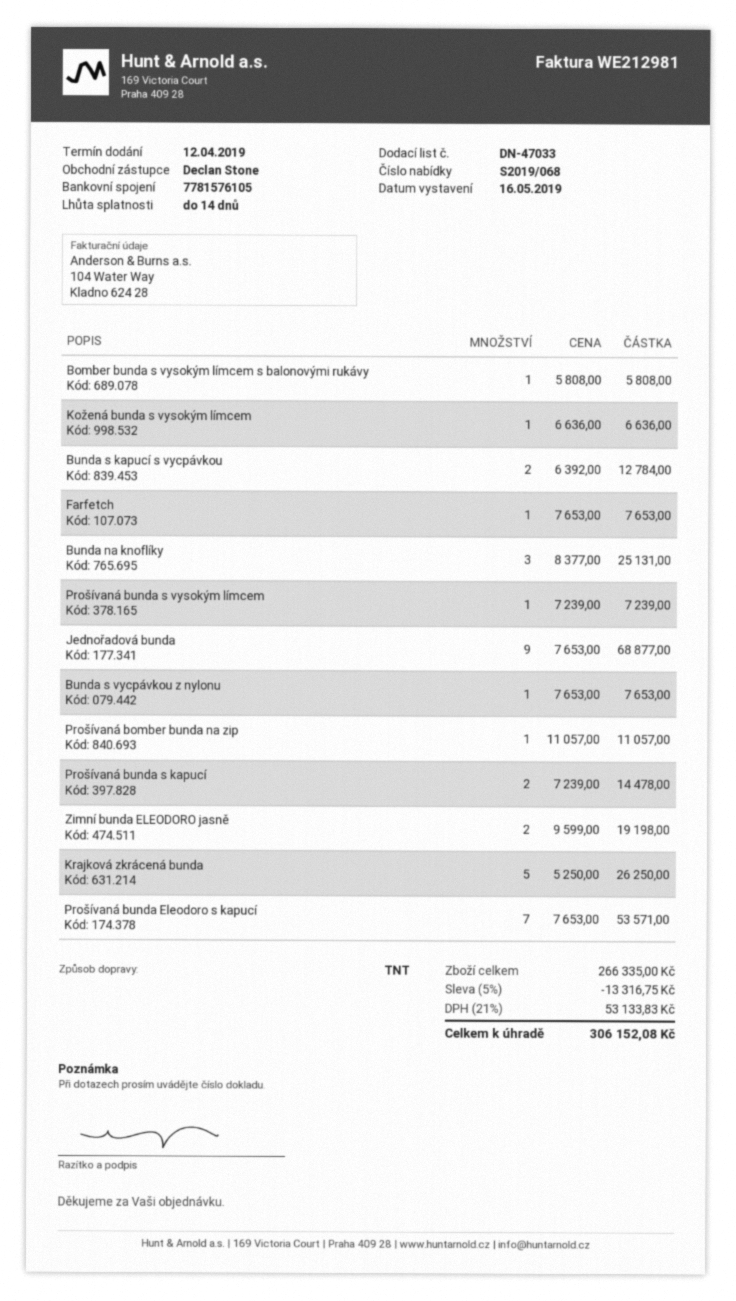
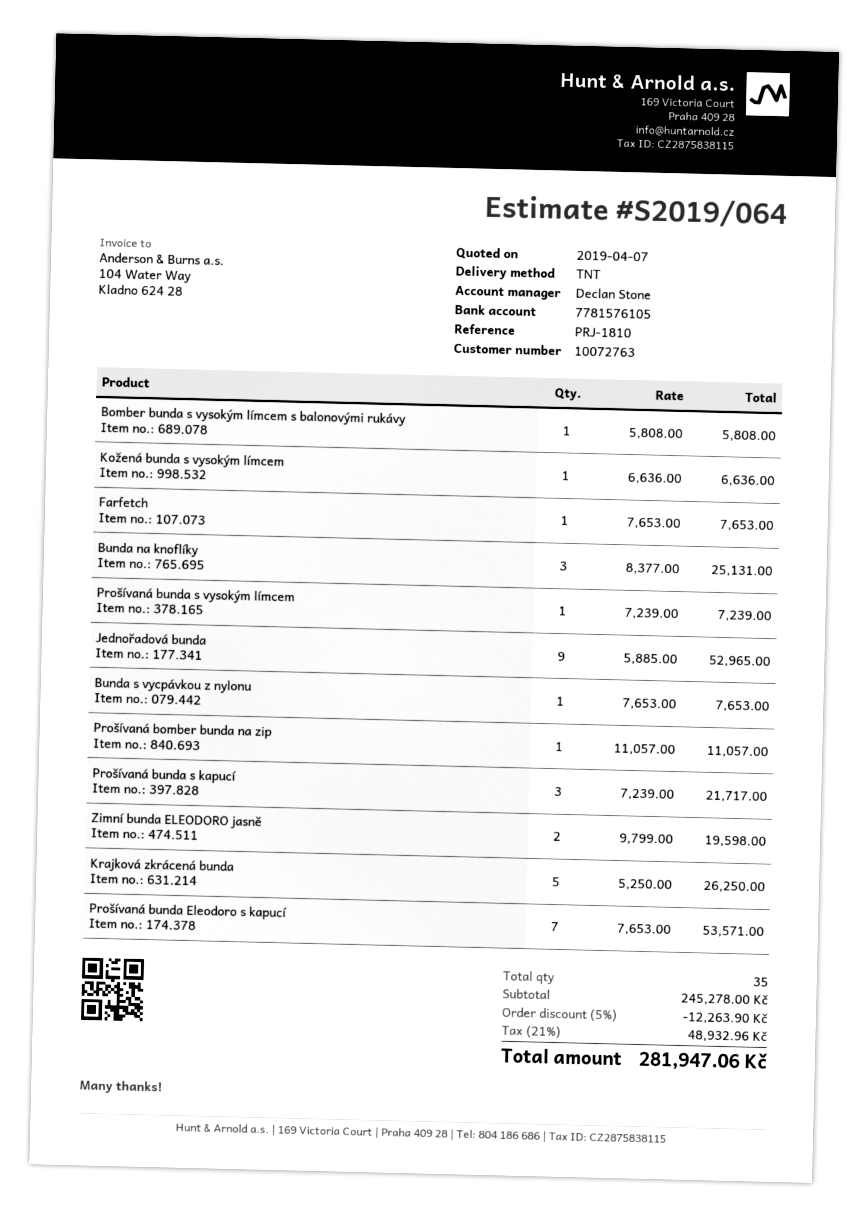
quote number: S2019/068 -> S2019/064
Bunda s kapucí s vycpávkou: 2 x 6392.00 = 12784.00 -> none
Jednořadová bunda: 9 x 7653.00 = 68877.00 -> 9 x 5885.00 = 52965.00
Prošívaná bunda s kapucí: 2 x 7239.00 = 14478.00 -> 3 x 7239.00 = 21717.00
Zimní bunda ELEODORO jasně: 2 x 9599.00 = 19198.00 -> 2 x 9799.00 = 19598.00
subtotal: 266335.00 -> 245278.00
discount: 5% = 13316.75 -> 5% = 12263.90
tax: 21% = 53133.83 -> 21% = 48932.96
total: 306152.08 -> 281947.06

